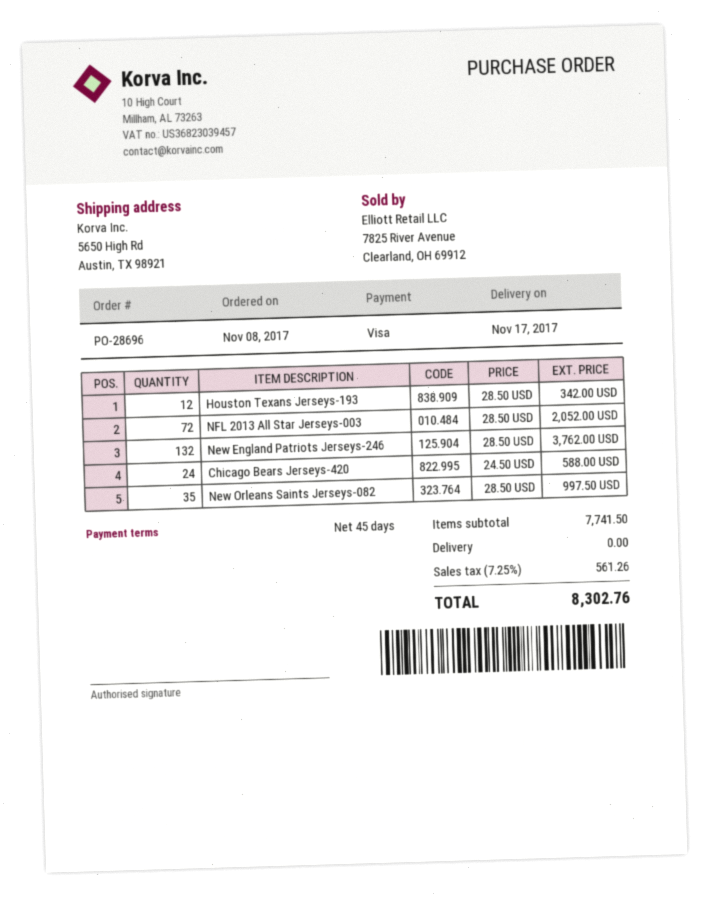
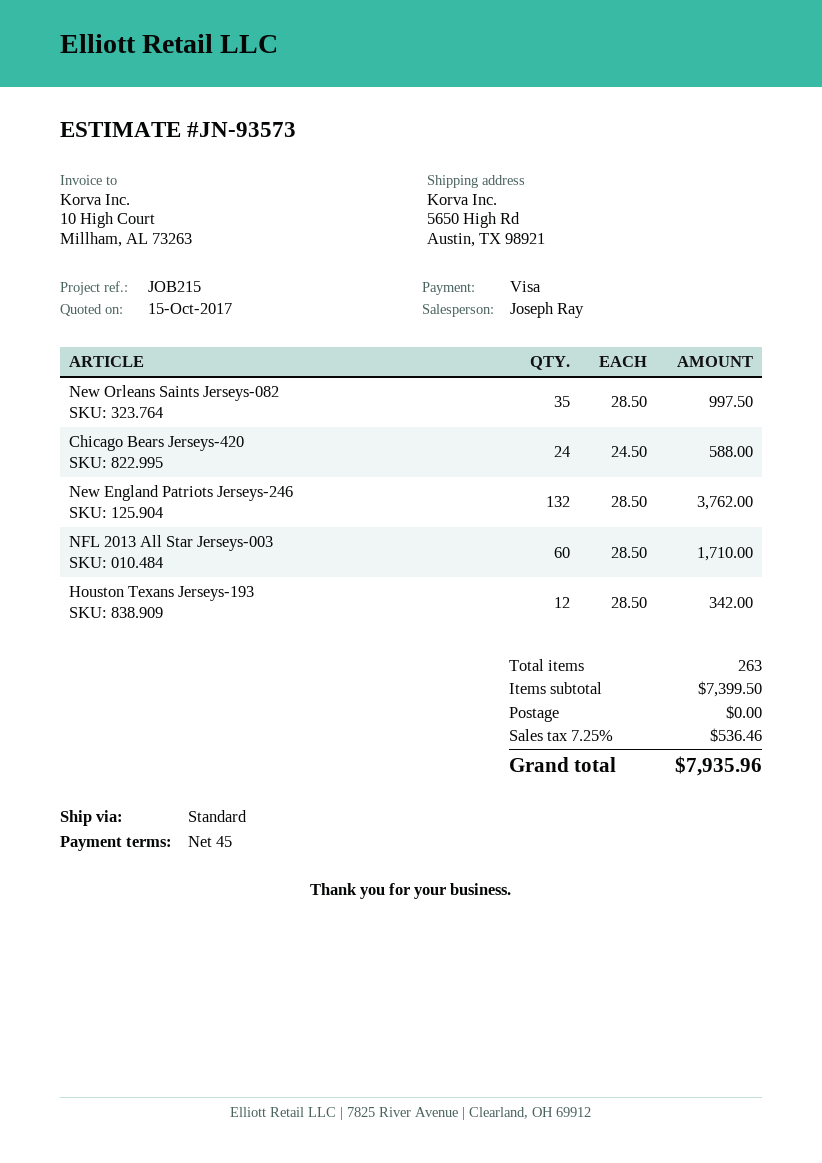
NFL 2013 All Star Jerseys-003: 72 x 28.50 = 2052.00 -> 60 x 28.50 = 1710.00
subtotal: 7741.50 -> 7399.50
tax: 7.25% = 561.26 -> 7.25% = 536.46
total: 8302.76 -> 7935.96

